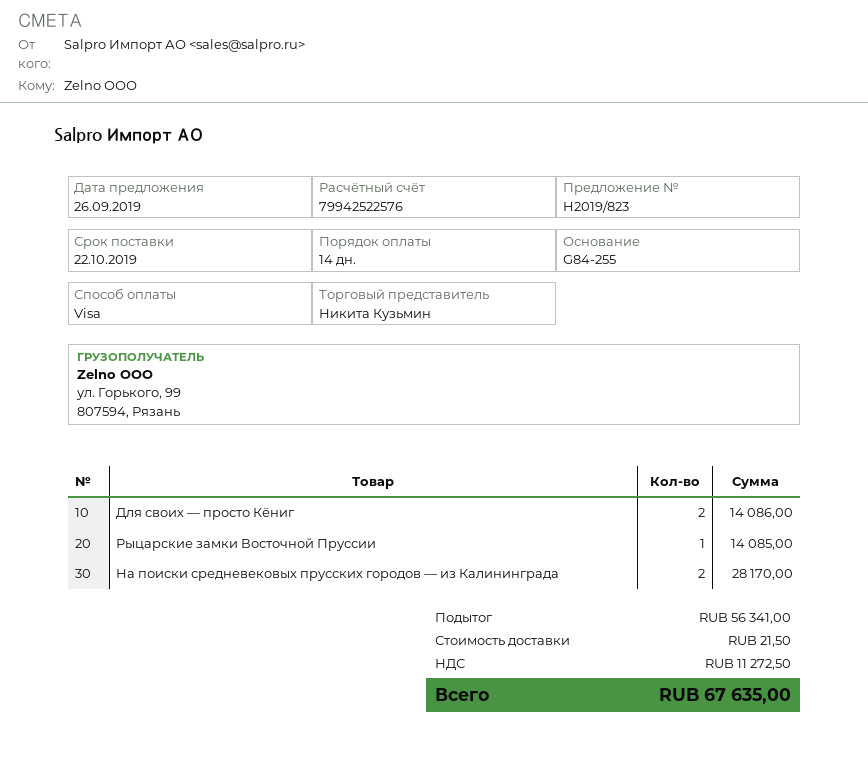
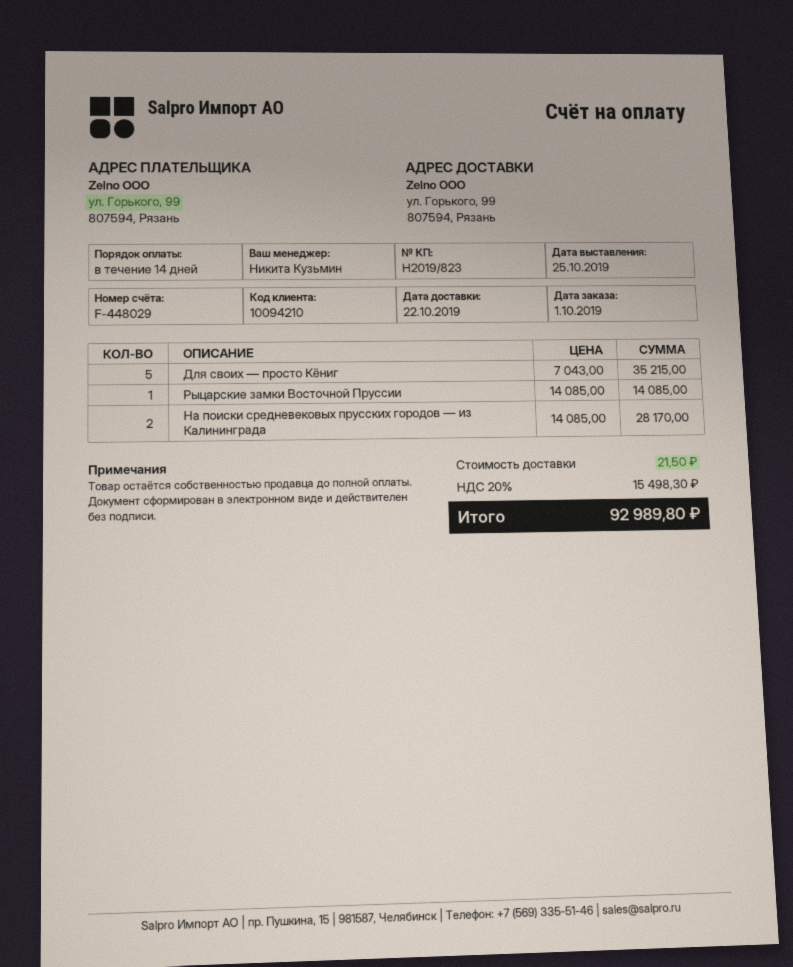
Для своих — просто Кёниг: 2 for 14086.00 -> 5 for 35215.00
tax: 11272.50 -> 15498.30
total: 67635.00 -> 92989.80

